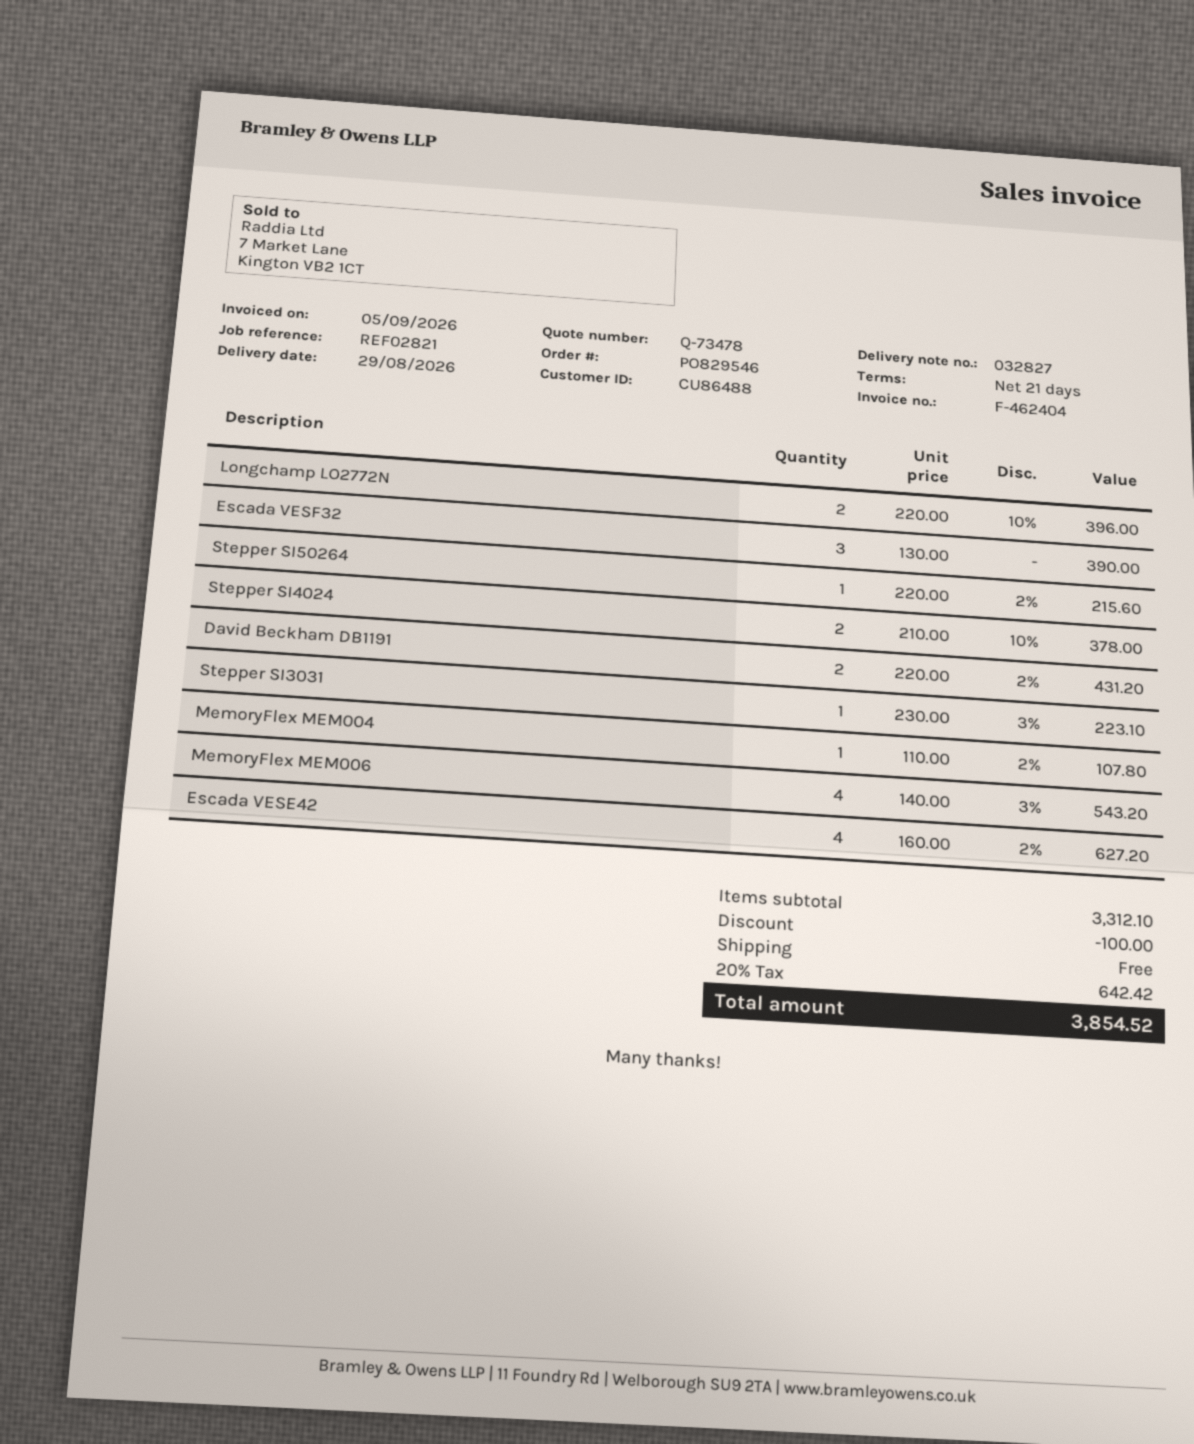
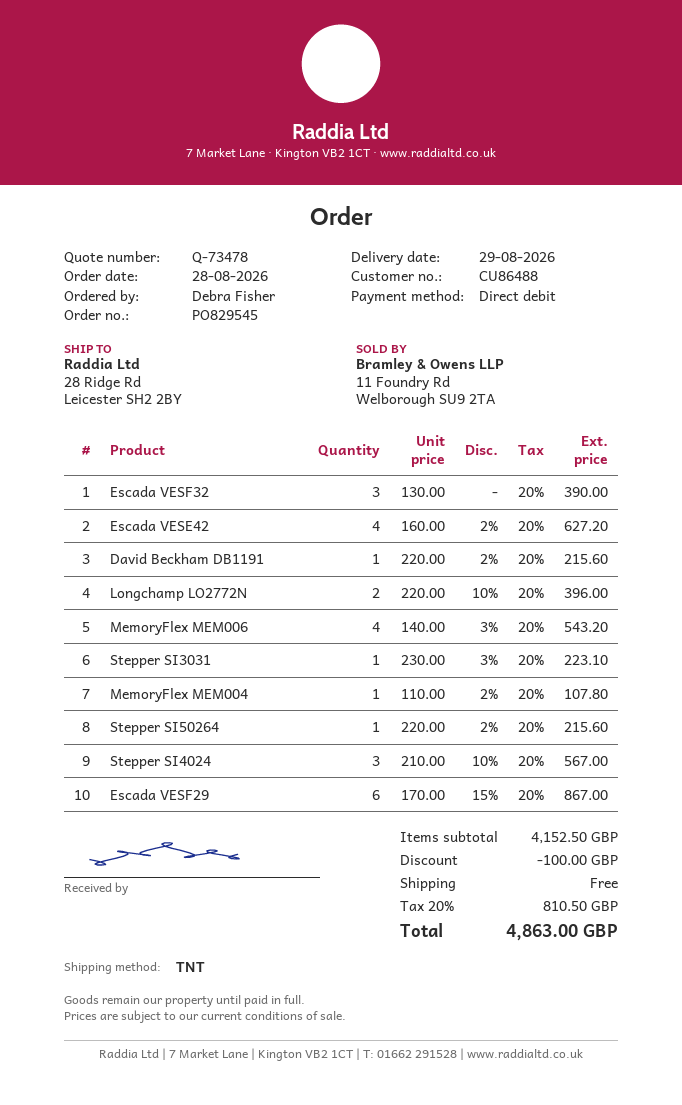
order number: PO829546 -> PO829545
Stepper SI4024: 2 x 210.00 - 10% = 378.00 -> 3 x 210.00 - 10% = 567.00
David Beckham DB1191: 2 x 220.00 - 2% = 431.20 -> 1 x 220.00 - 2% = 215.60
Escada VESF29: none -> 6 x 170.00 - 15% = 867.00
subtotal: 3312.10 -> 4152.50
tax: 20% = 642.42 -> 20% = 810.50
total: 3854.52 -> 4863.00

